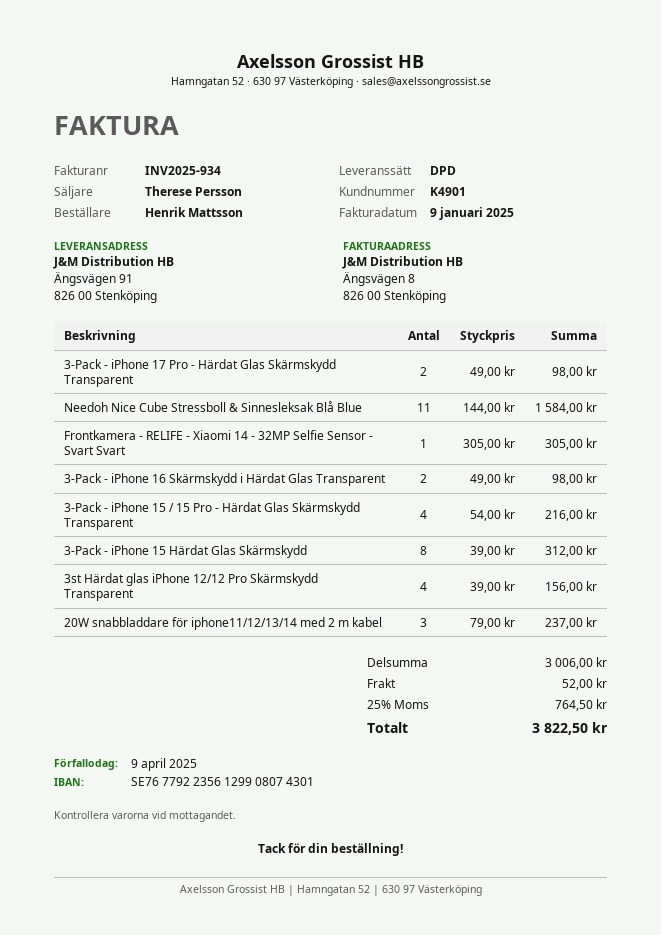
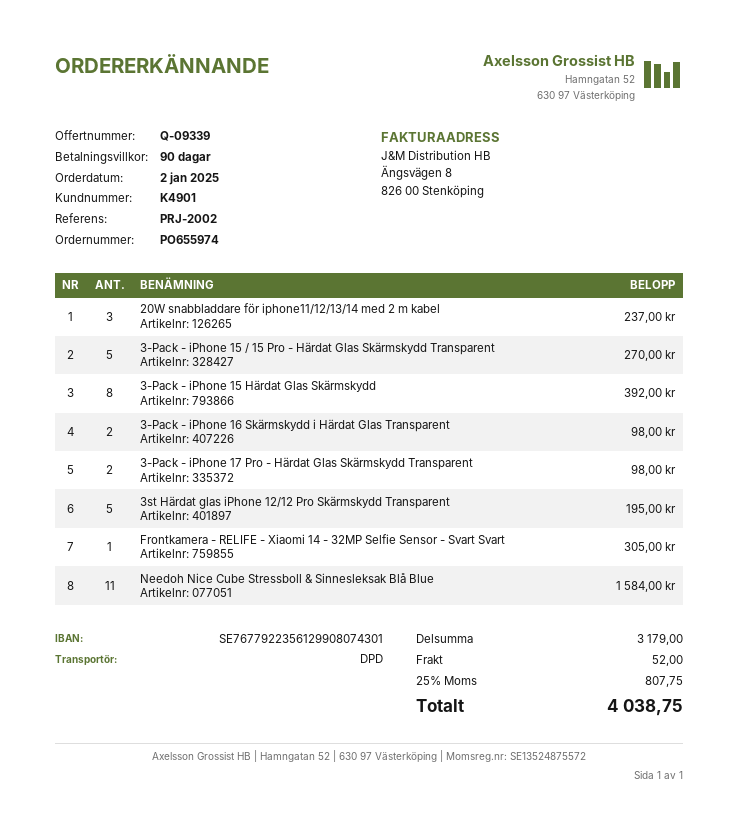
3-Pack - iPhone 15 / 15 Pro - Härdat Glas Skärmskydd Transparent: 4 for 216.00 -> 5 for 270.00
3-Pack - iPhone 15 Härdat Glas Skärmskydd: 8 for 312.00 -> 8 for 392.00
3st Härdat glas iPhone 12/12 Pro Skärmskydd Transparent: 4 for 156.00 -> 5 for 195.00
subtotal: 3006.00 -> 3179.00
tax: 25% = 764.50 -> 25% = 807.75
total: 3822.50 -> 4038.75

